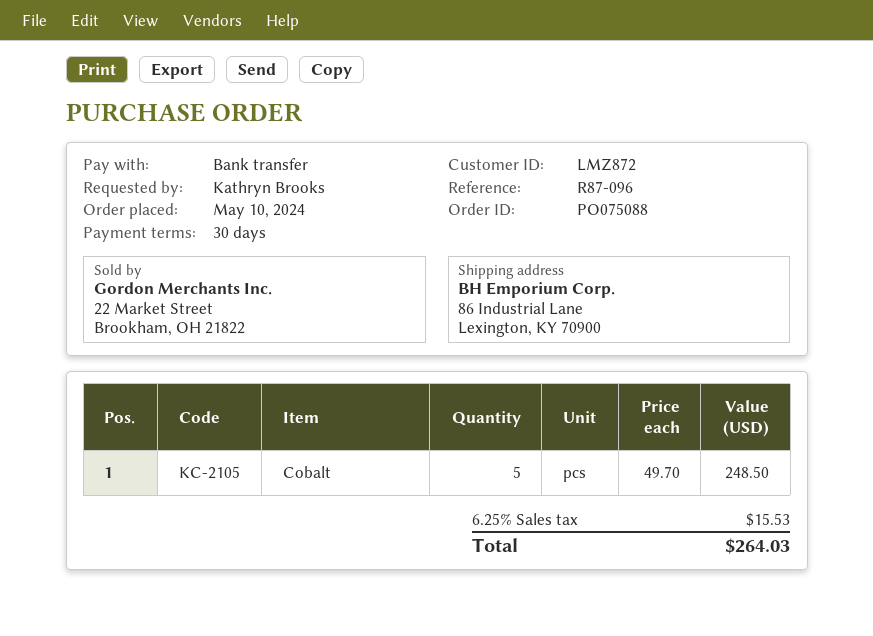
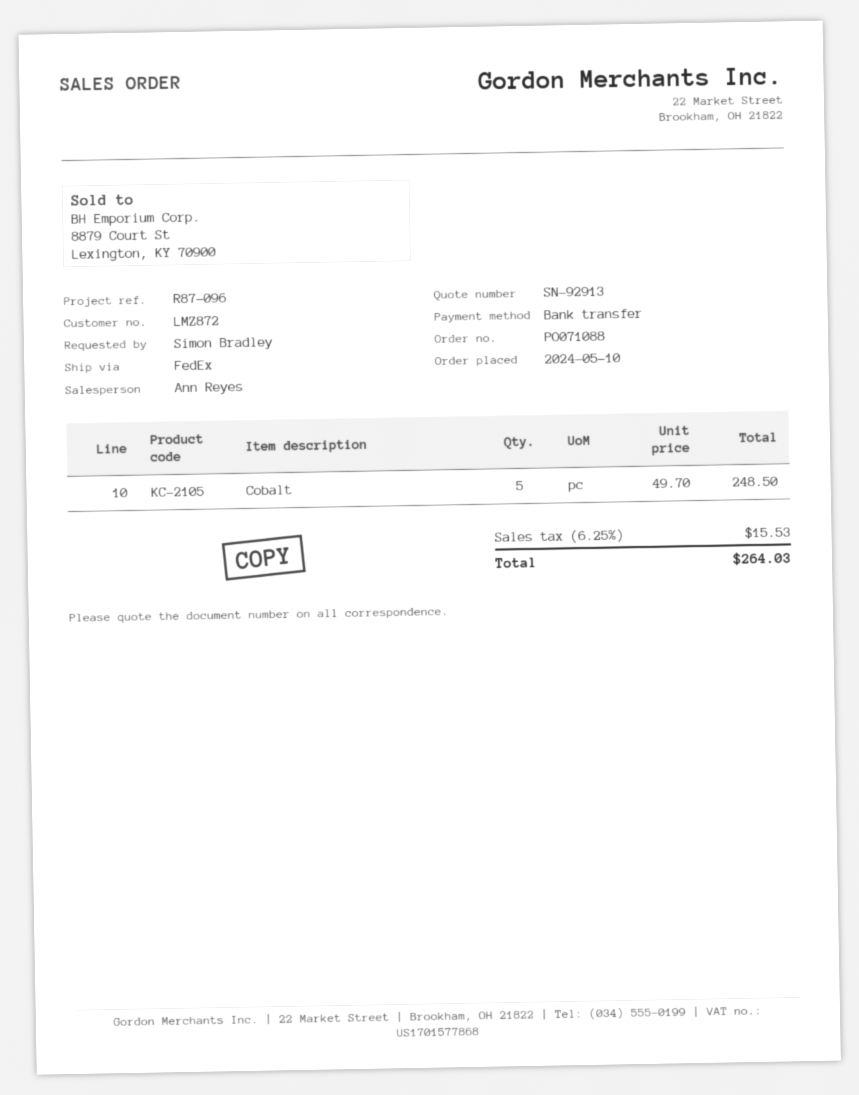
order number: PO075088 -> PO071088
ordered by: Kathryn Brooks -> Simon Bradley

